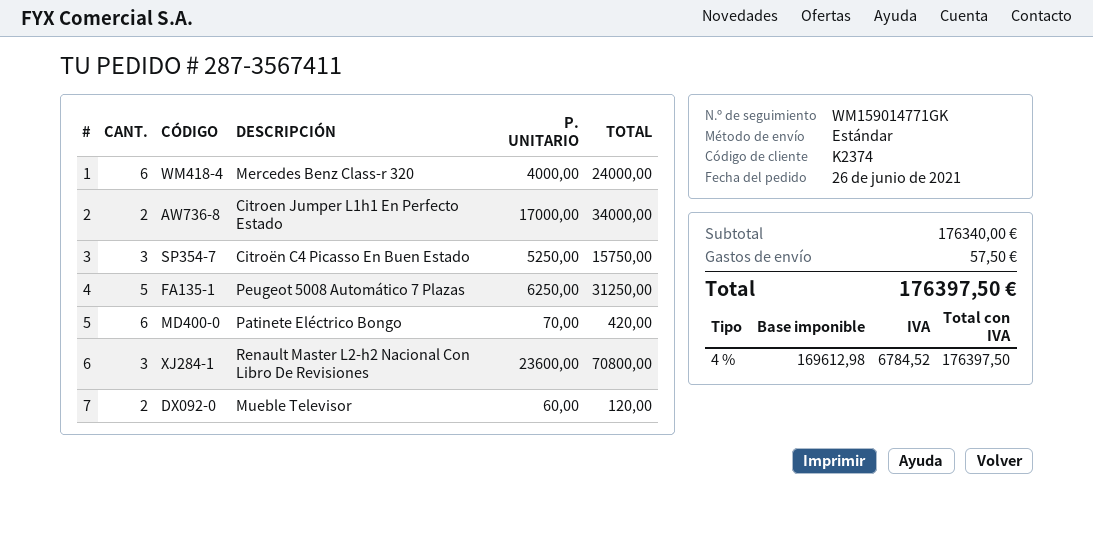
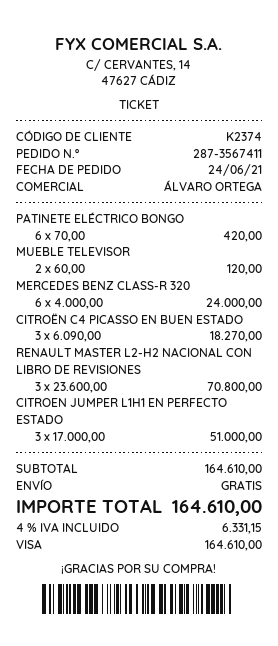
order date: 2021-06-26 -> 2021-06-24
Citroen Jumper L1h1 En Perfecto Estado: 2 x 17000.00 = 34000.00 -> 3 x 17000.00 = 51000.00
Citroën C4 Picasso En Buen Estado: 3 x 5250.00 = 15750.00 -> 3 x 6090.00 = 18270.00
Peugeot 5008 Automático 7 Plazas: 5 x 6250.00 = 31250.00 -> none
subtotal: 176340.00 -> 164610.00
shipping: 57.50 -> 0.00
tax: 4% = 6784.52 -> 4% = 6331.15
total: 176397.50 -> 164610.00

